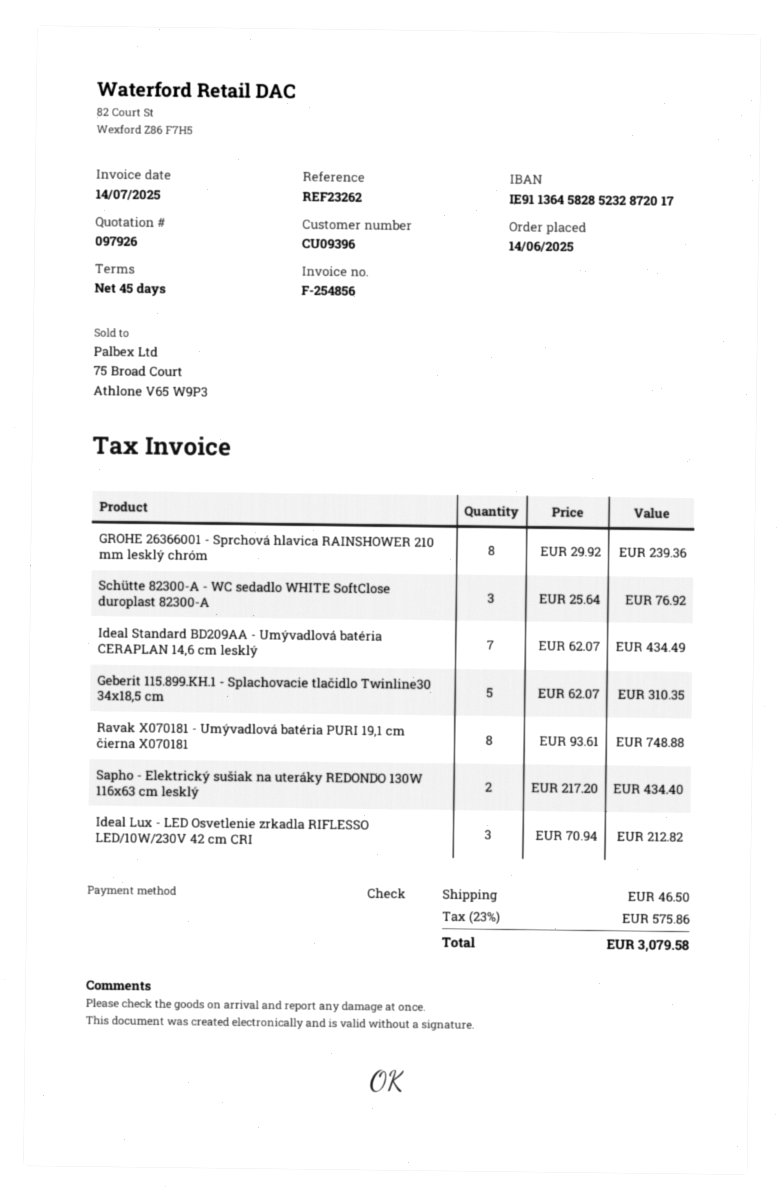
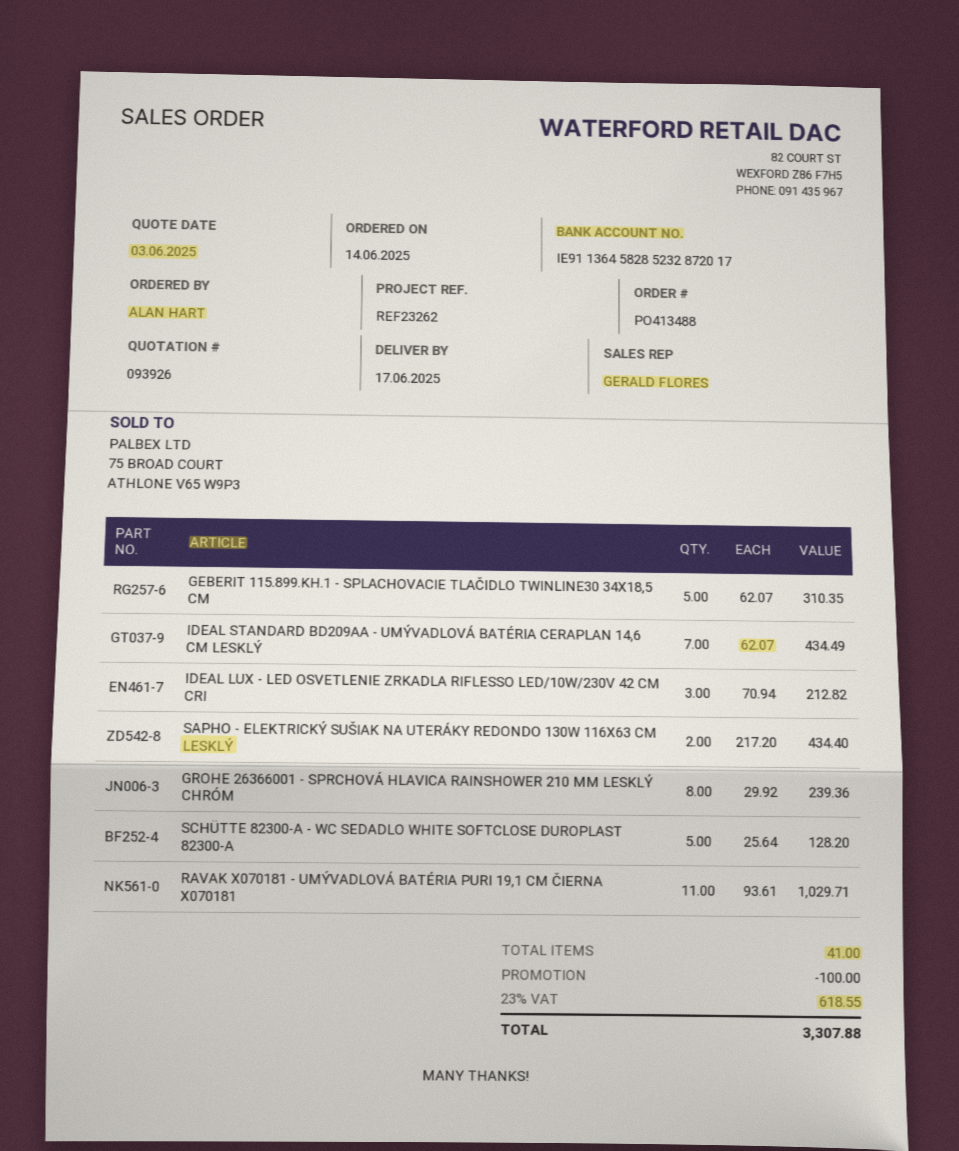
quote number: 097926 -> 093926
Schütte 82300-A - WC sedadlo WHITE SoftClose duroplast 82300-A: 3 x 25.64 = 76.92 -> 5 x 25.64 = 128.20
Ravak X070181 - Umývadlová batéria PURI 19,1 cm čierna X070181: 8 x 93.61 = 748.88 -> 11 x 93.61 = 1029.71
discount: none -> 100.00
shipping: 46.50 -> none
tax: 23% = 575.86 -> 23% = 618.55
total: 3079.58 -> 3307.88

